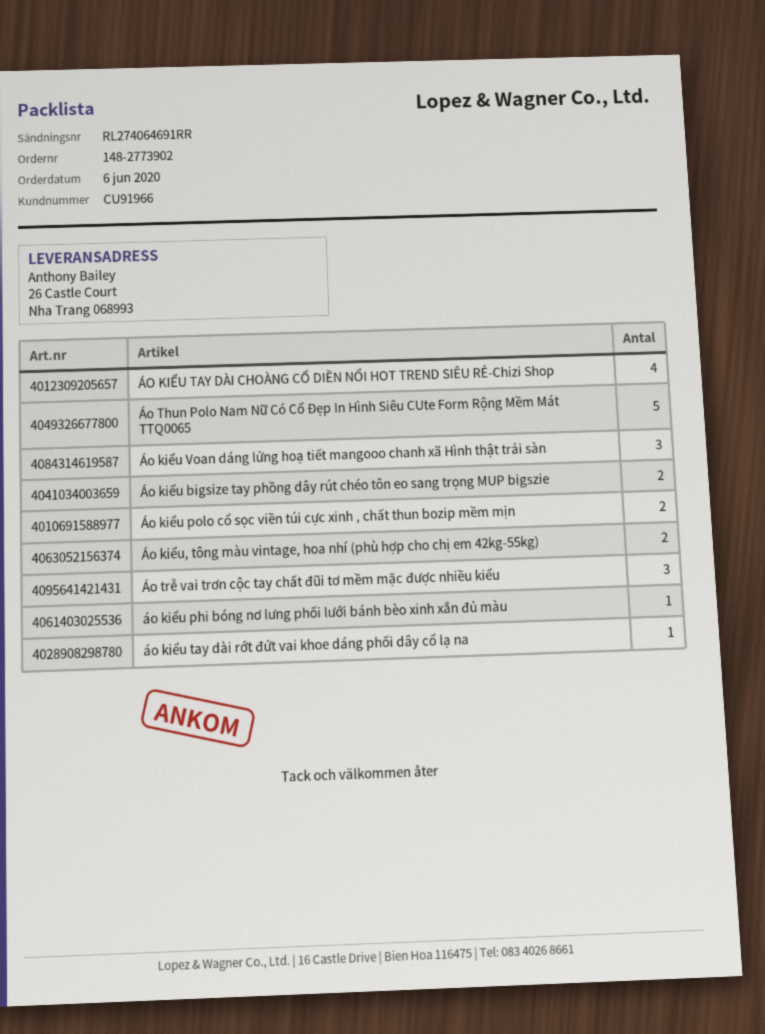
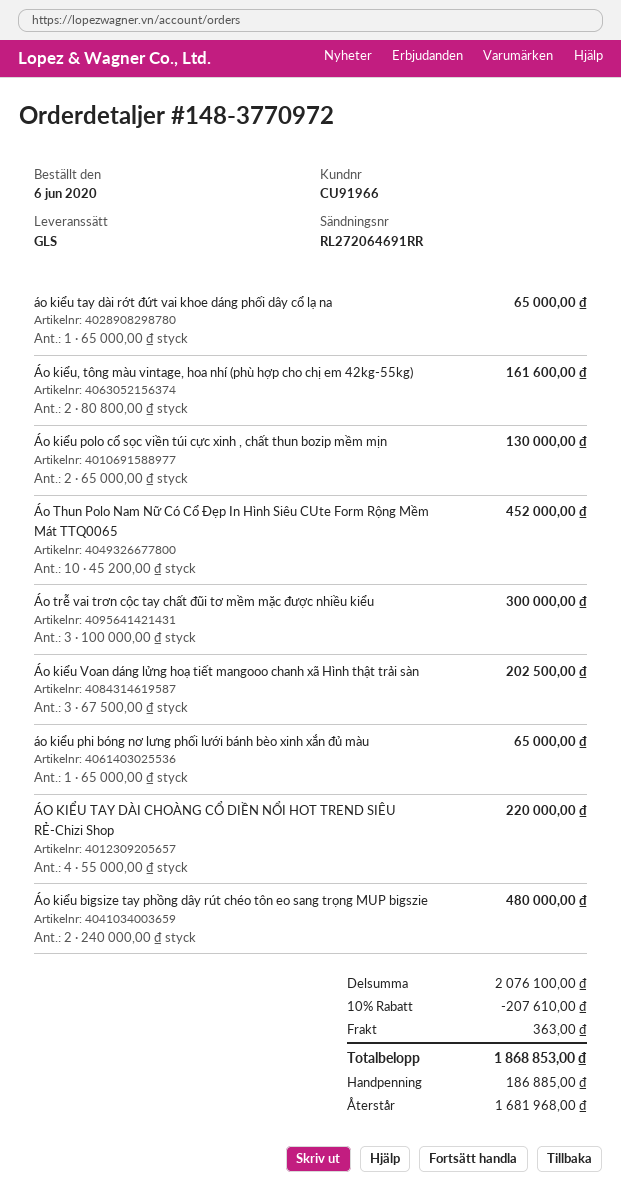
order number: 148-2773902 -> 148-3770972
tracking number: RL274064691RR -> RL272064691RR
Áo Thun Polo Nam Nữ Có Cổ Đẹp In Hình Siêu CUte Form Rộng Mềm Mát TTQ0065: 5 -> 10

